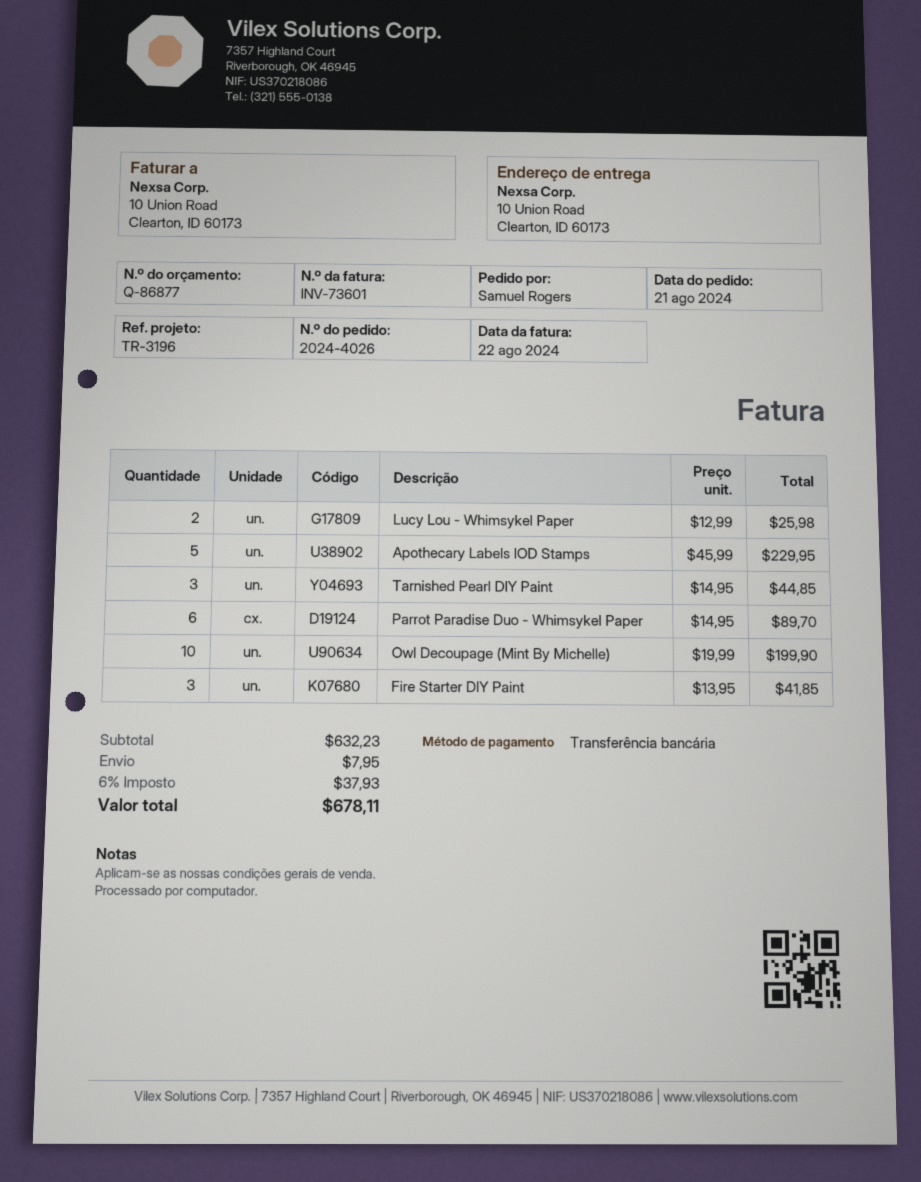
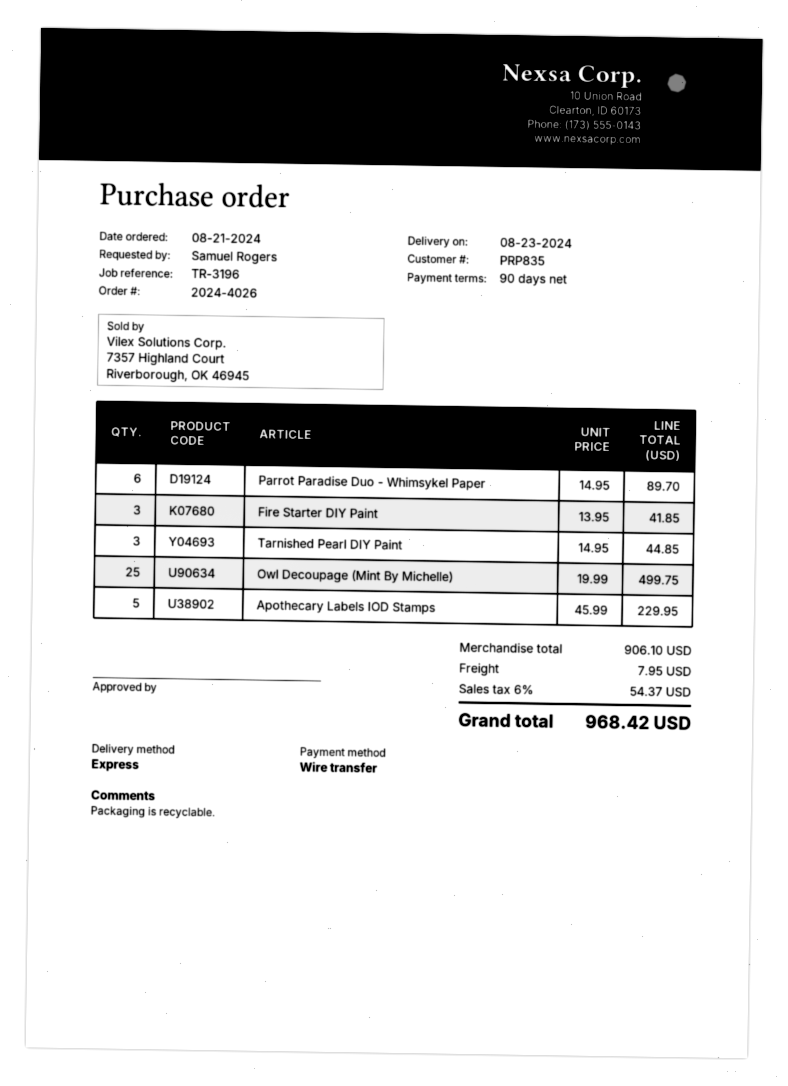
Lucy Lou - Whimsykel Paper: 2 x 12.99 = 25.98 -> none
Owl Decoupage (Mint By Michelle): 10 x 19.99 = 199.90 -> 25 x 19.99 = 499.75
subtotal: 632.23 -> 906.10
tax: 6% = 37.93 -> 6% = 54.37
total: 678.11 -> 968.42

